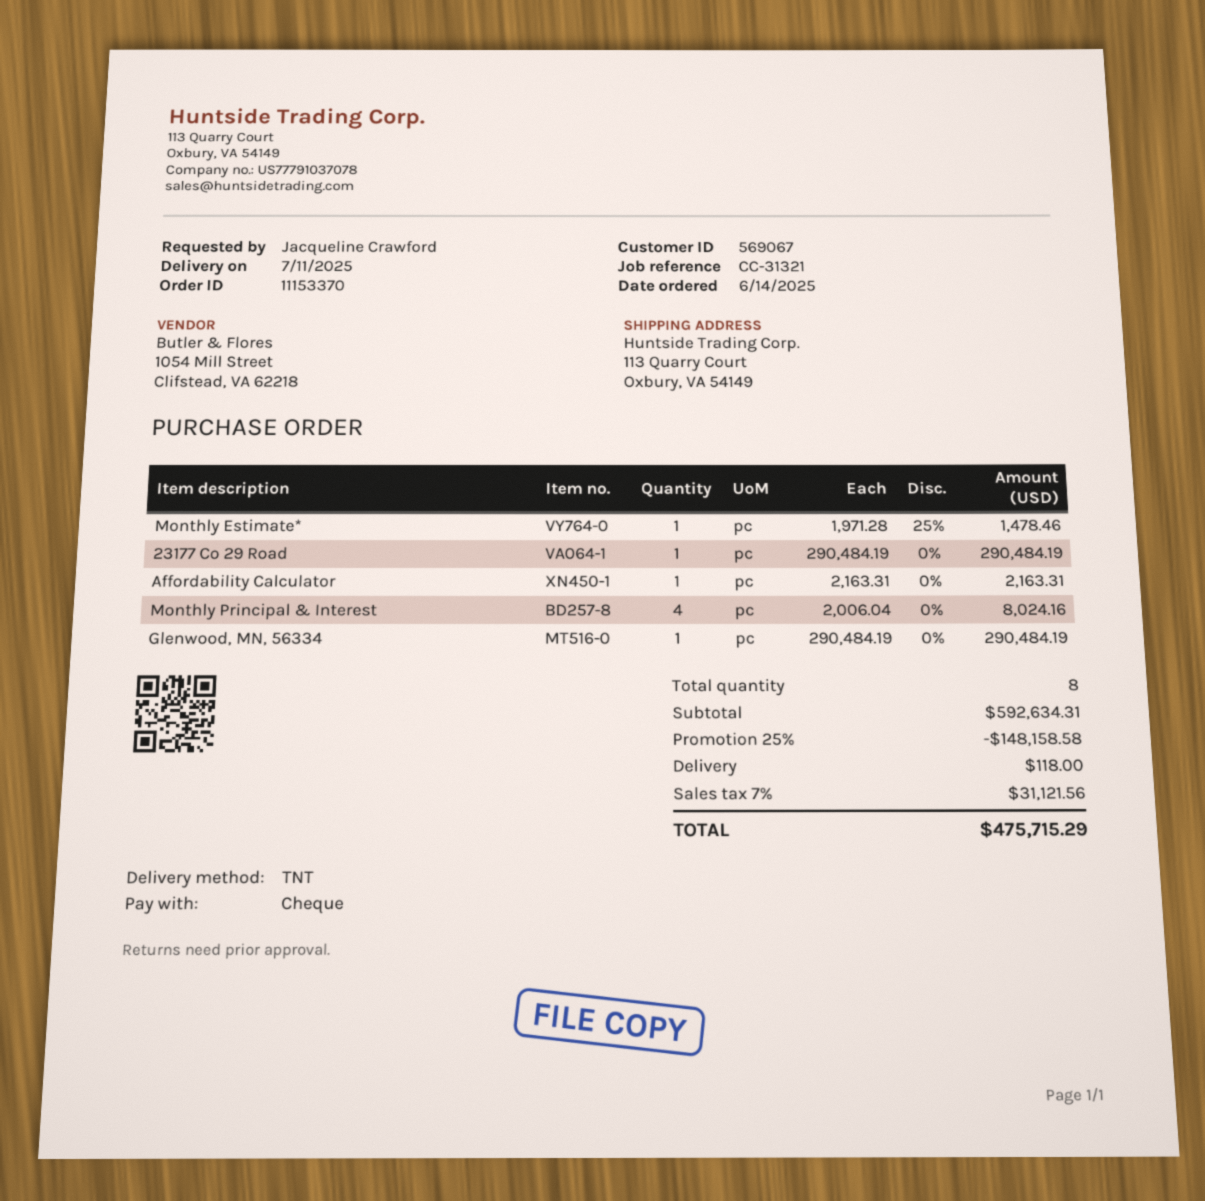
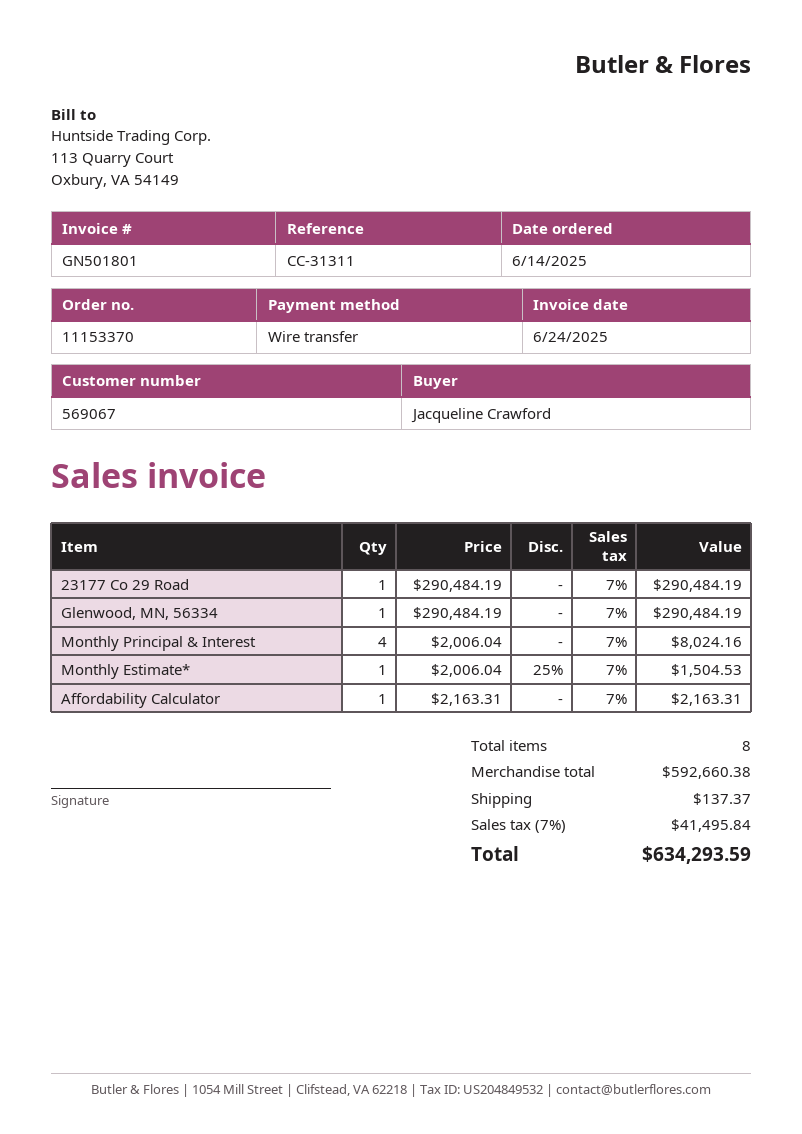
reference: CC-31321 -> CC-31311
payment method: cheque -> bank transfer
Monthly Estimate*: 1 x 1971.28 - 25% = 1478.46 -> 1 x 2006.04 - 25% = 1504.53
subtotal: 592634.31 -> 592660.38
discount: 25% = 148158.58 -> none
shipping: 118.00 -> 137.37
tax: 7% = 31121.56 -> 7% = 41495.84
total: 475715.29 -> 634293.59

